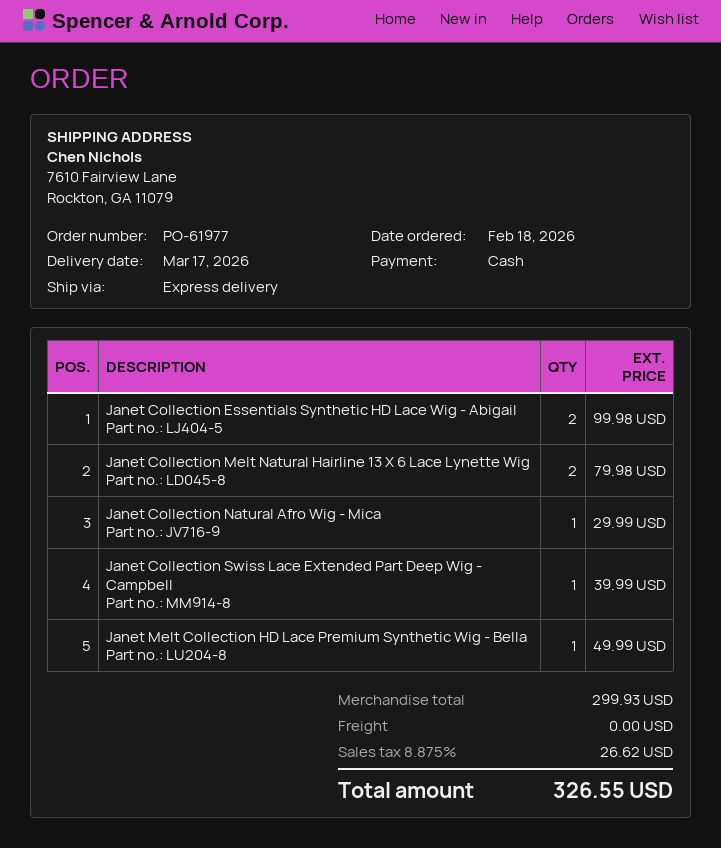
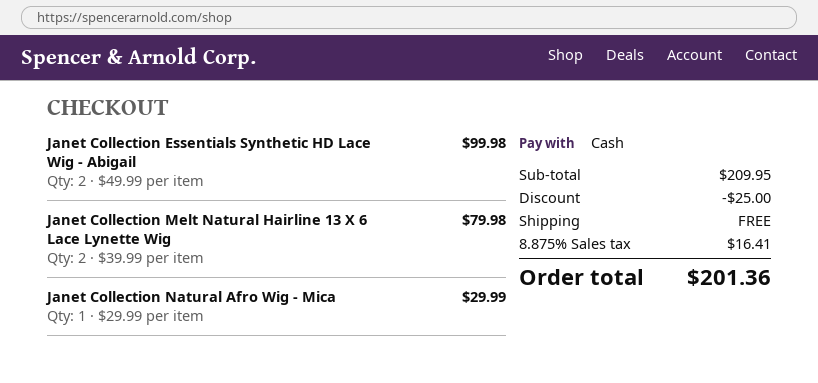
Janet Collection Swiss Lace Extended Part Deep Wig - Campbell: 1 for 39.99 -> none
Janet Melt Collection HD Lace Premium Synthetic Wig - Bella: 1 for 49.99 -> none
subtotal: 299.93 -> 209.95
discount: none -> 25.00
tax: 8.875% = 26.62 -> 8.875% = 16.41
total: 326.55 -> 201.36

